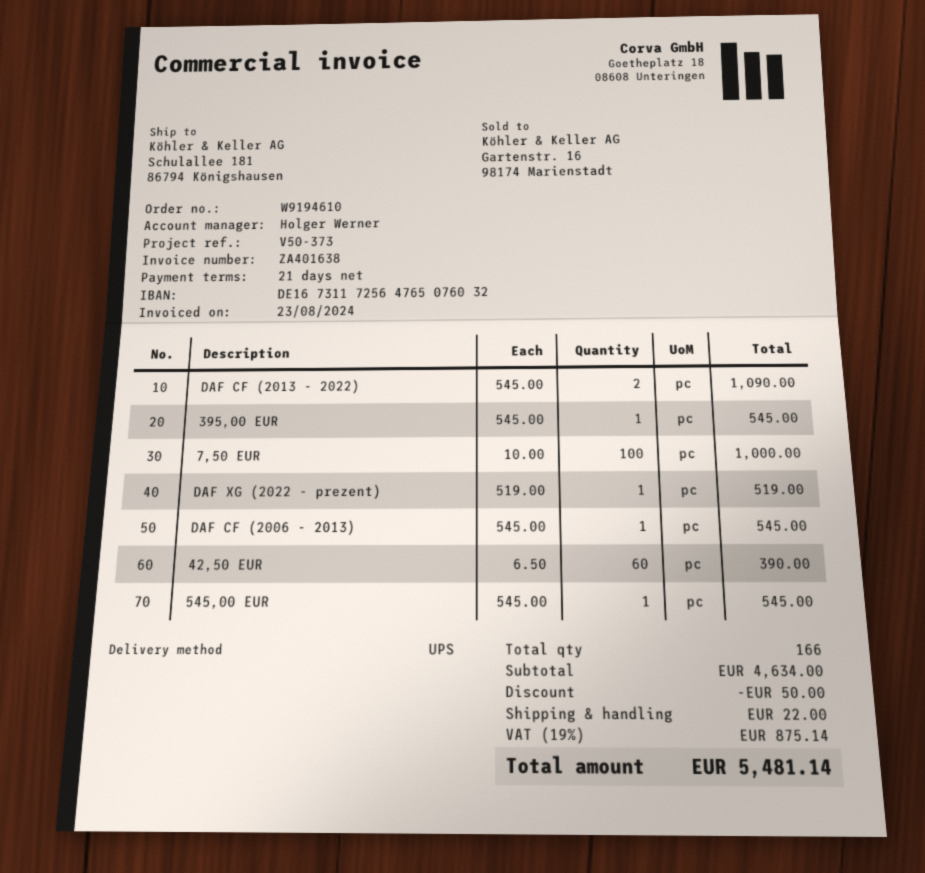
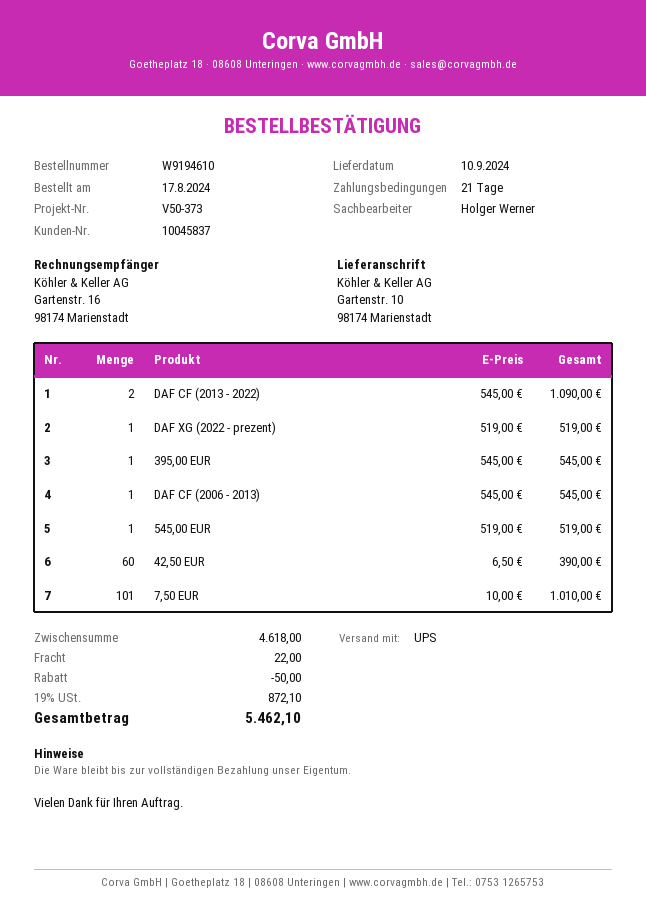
ship to: Schulallee 181, 86794 Königshausen -> Gartenstr. 10, 98174 Marienstadt
7,50 EUR: 100 x 10.00 = 1000.00 -> 101 x 10.00 = 1010.00
545,00 EUR: 1 x 545.00 = 545.00 -> 1 x 519.00 = 519.00
subtotal: 4634.00 -> 4618.00
tax: 19% = 875.14 -> 19% = 872.10
total: 5481.14 -> 5462.10

